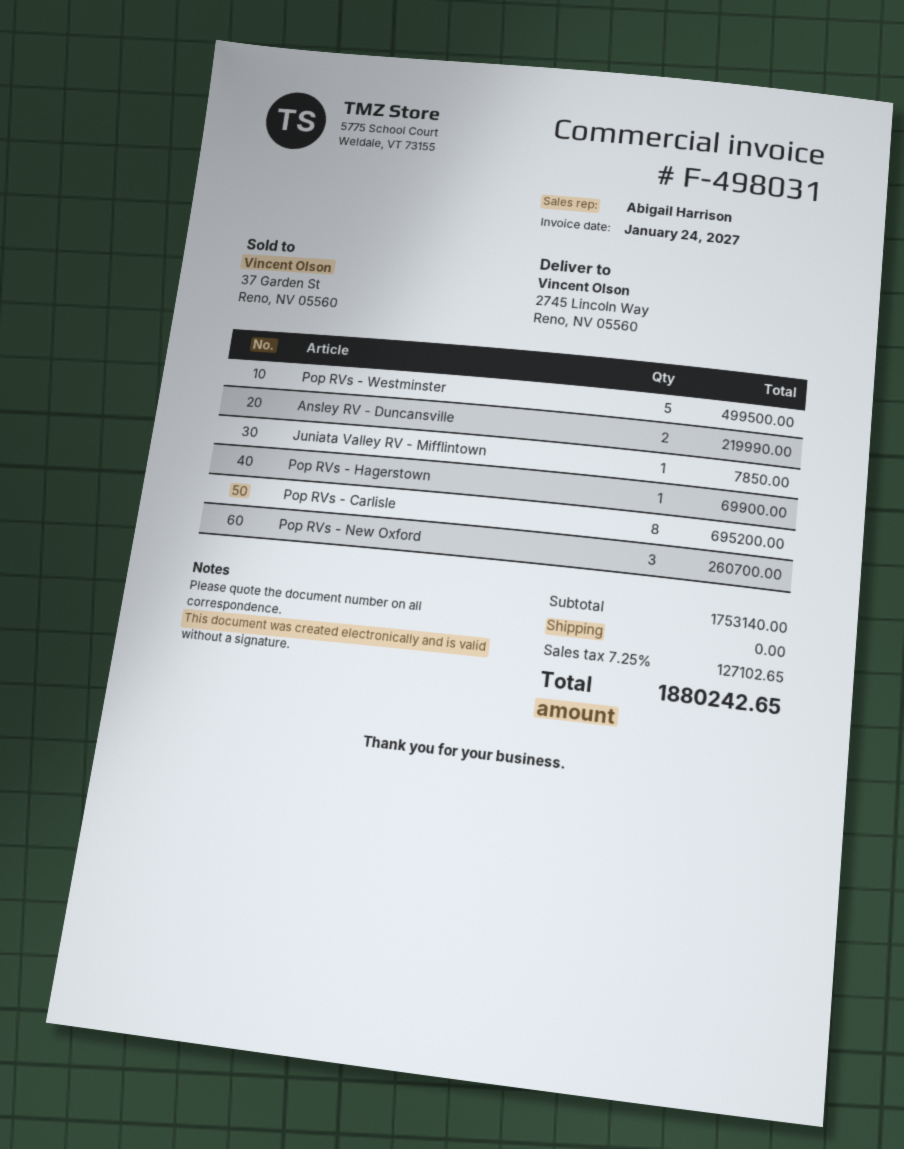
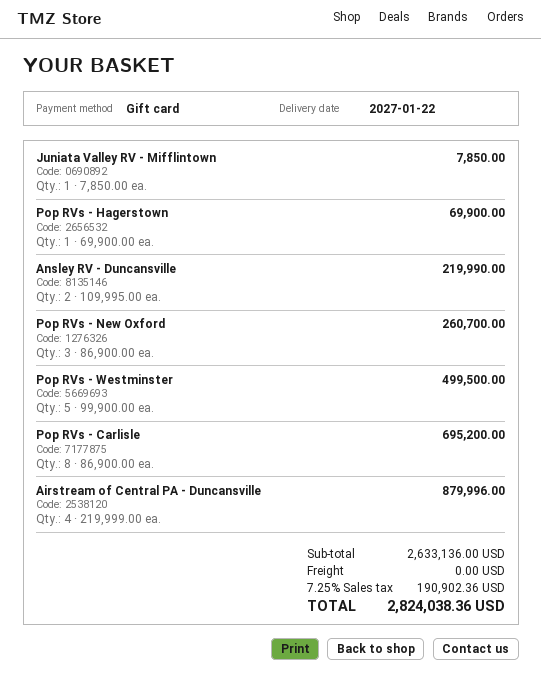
Airstream of Central PA - Duncansville: none -> 4 for 879996.00
subtotal: 1753140.00 -> 2633136.00
tax: 7.25% = 127102.65 -> 7.25% = 190902.36
total: 1880242.65 -> 2824038.36

